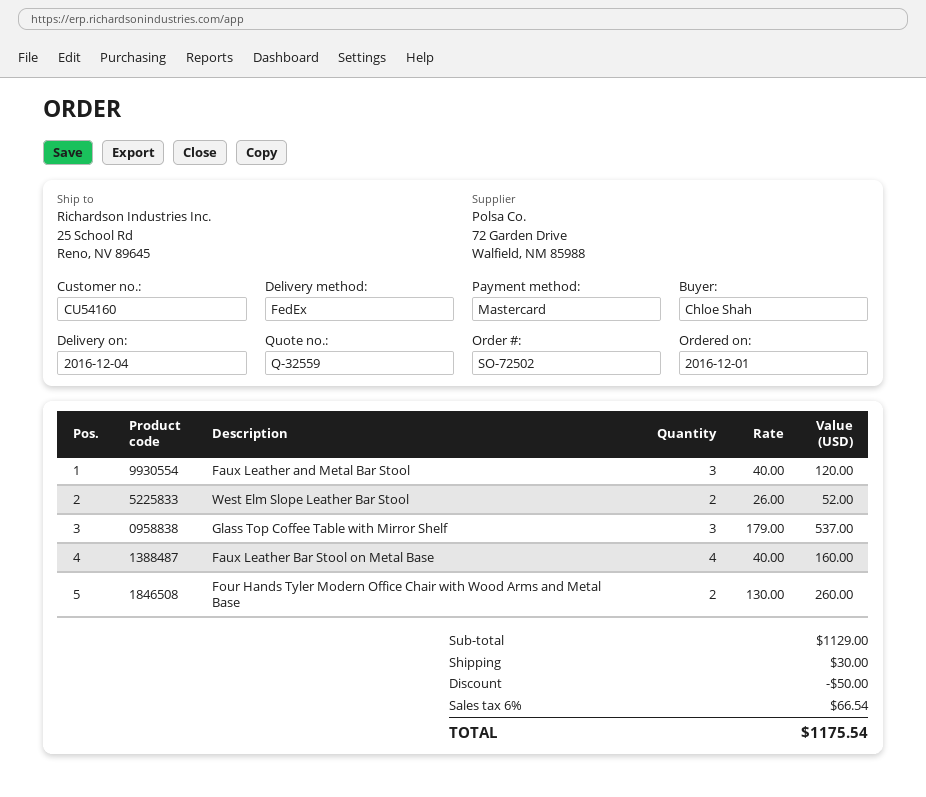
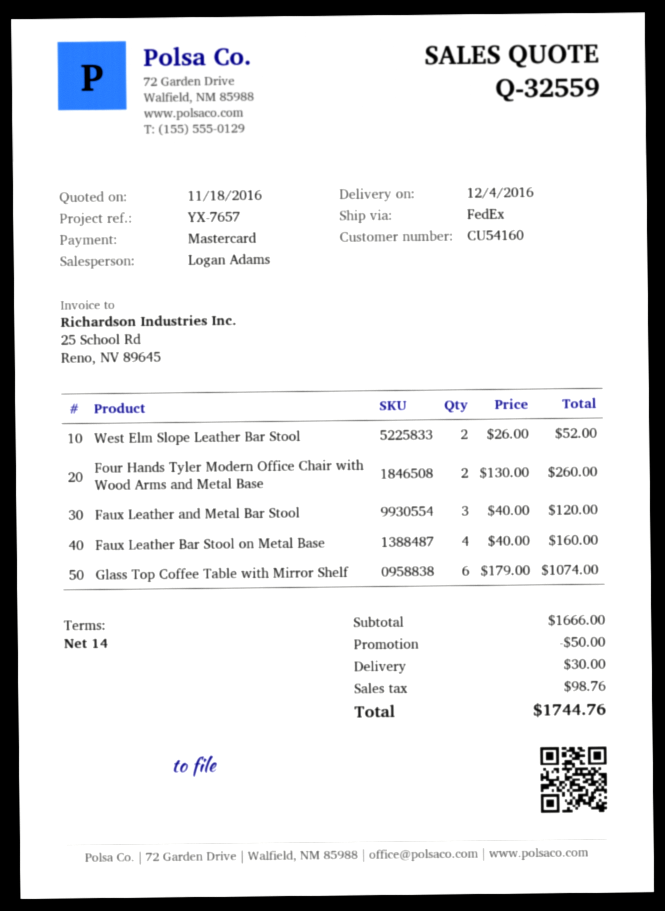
Glass Top Coffee Table with Mirror Shelf: 3 x 179.00 = 537.00 -> 6 x 179.00 = 1074.00
subtotal: 1129.00 -> 1666.00
tax: 66.54 -> 98.76
total: 1175.54 -> 1744.76

